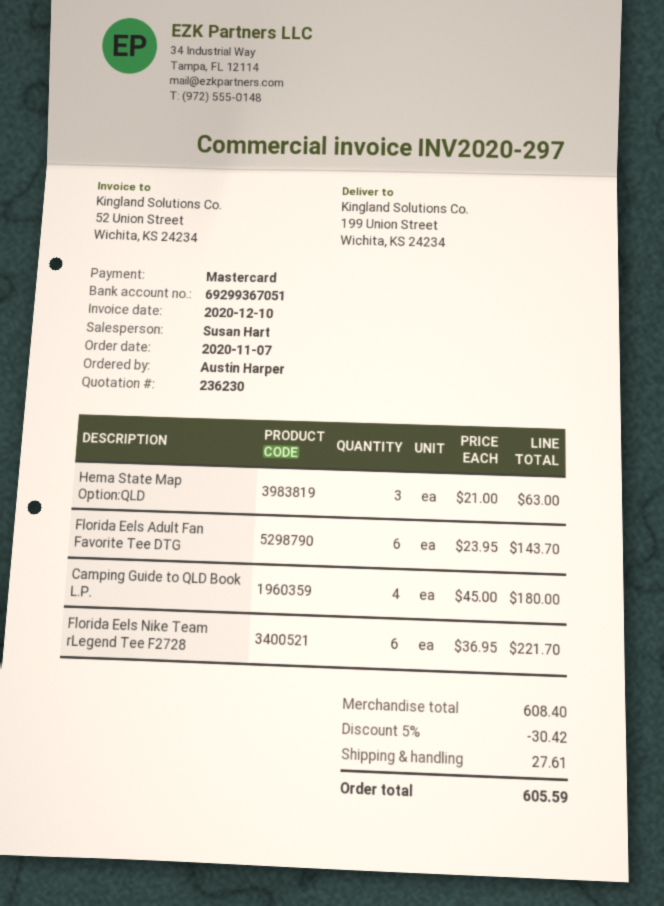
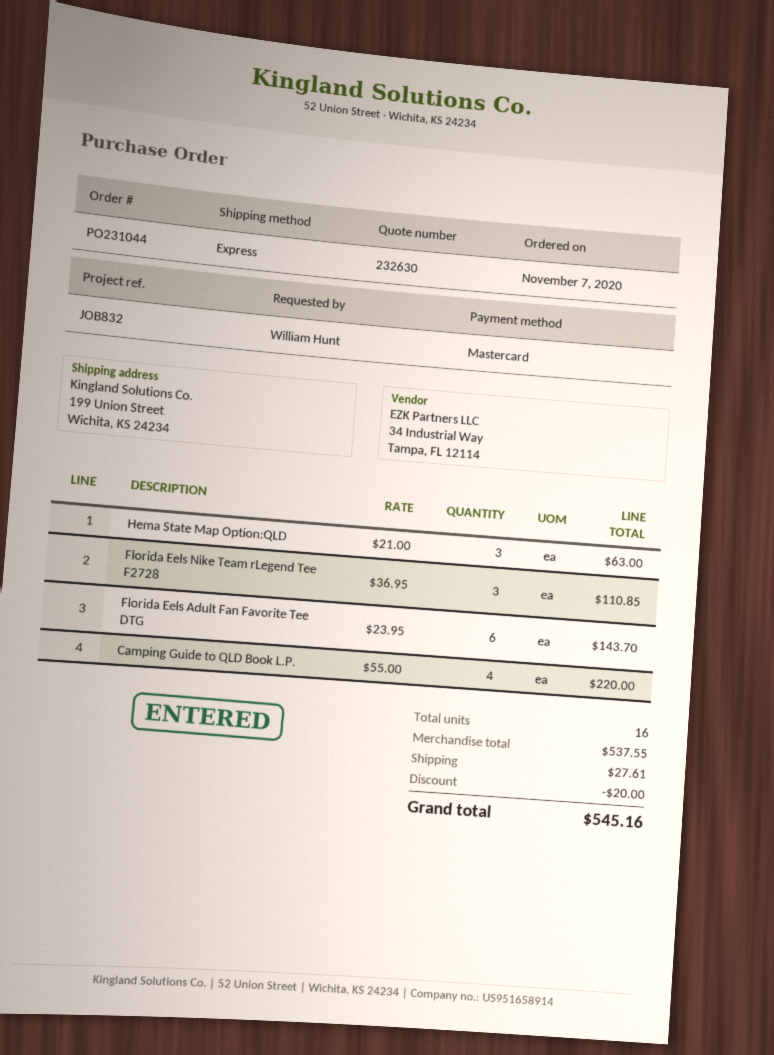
quote number: 236230 -> 232630
ordered by: Austin Harper -> William Hunt
Camping Guide to QLD Book L.P.: 4 x 45.00 = 180.00 -> 4 x 55.00 = 220.00
Florida Eels Nike Team rLegend Tee F2728: 6 x 36.95 = 221.70 -> 3 x 36.95 = 110.85
subtotal: 608.40 -> 537.55
discount: 30.42 -> 20.00
total: 605.59 -> 545.16

